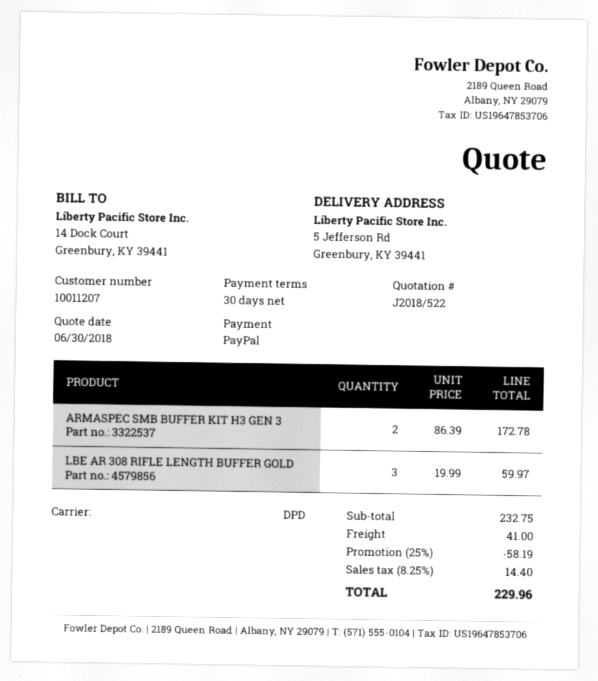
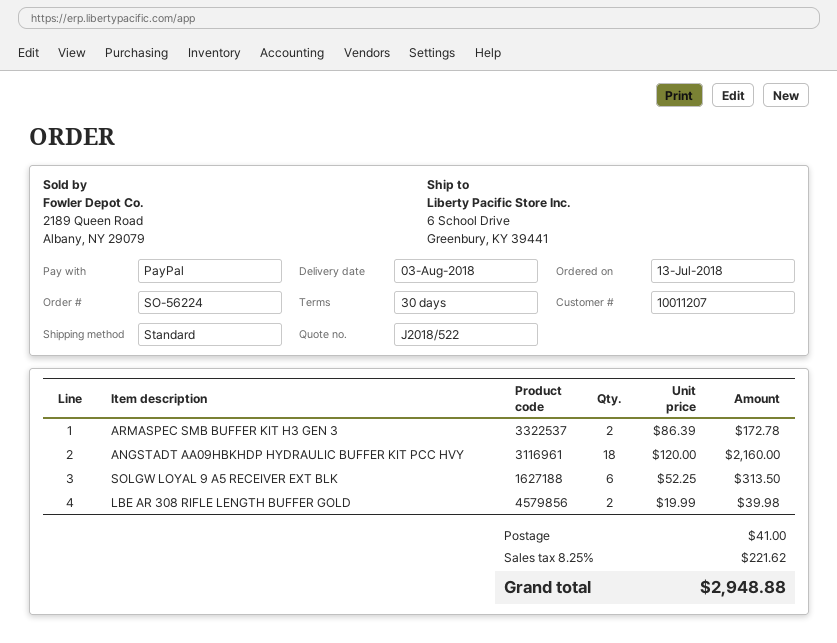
shipping method: DPD -> standard
ship to: 5 Jefferson Rd, Greenbury, KY 39441 -> 6 School Drive, Greenbury, KY 39441
LBE AR 308 RIFLE LENGTH BUFFER GOLD: 3 x 19.99 = 59.97 -> 2 x 19.99 = 39.98
ANGSTADT AA09HBKHDP HYDRAULIC BUFFER KIT PCC HVY: none -> 18 x 120.00 = 2160.00
SOLGW LOYAL 9 A5 RECEIVER EXT BLK: none -> 6 x 52.25 = 313.50
discount: 25% = 58.19 -> none
tax: 8.25% = 14.40 -> 8.25% = 221.62
total: 229.96 -> 2948.88

